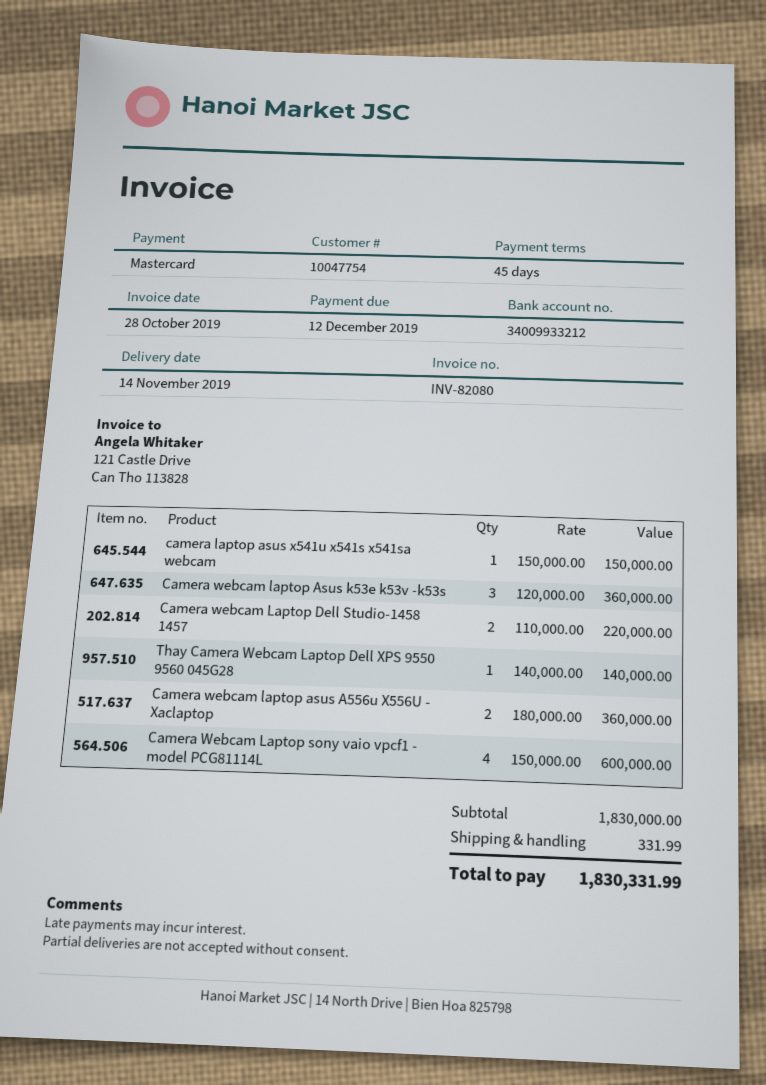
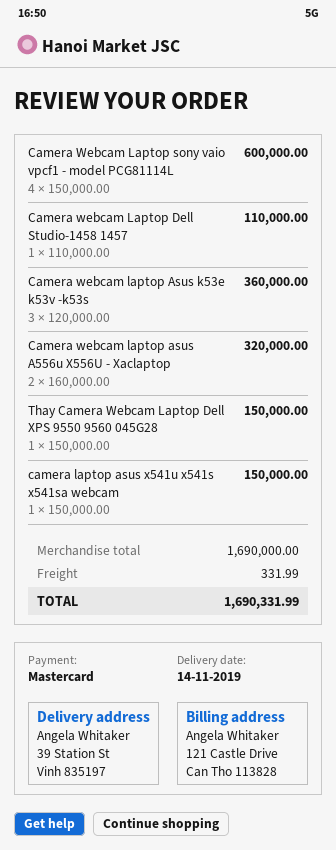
Camera webcam Laptop Dell Studio-1458 1457: 2 x 110000.00 = 220000.00 -> 1 x 110000.00 = 110000.00
Thay Camera Webcam Laptop Dell XPS 9550 9560 045G28: 1 x 140000.00 = 140000.00 -> 1 x 150000.00 = 150000.00
Camera webcam laptop asus A556u X556U - Xaclaptop: 2 x 180000.00 = 360000.00 -> 2 x 160000.00 = 320000.00
subtotal: 1830000.00 -> 1690000.00
total: 1830331.99 -> 1690331.99

